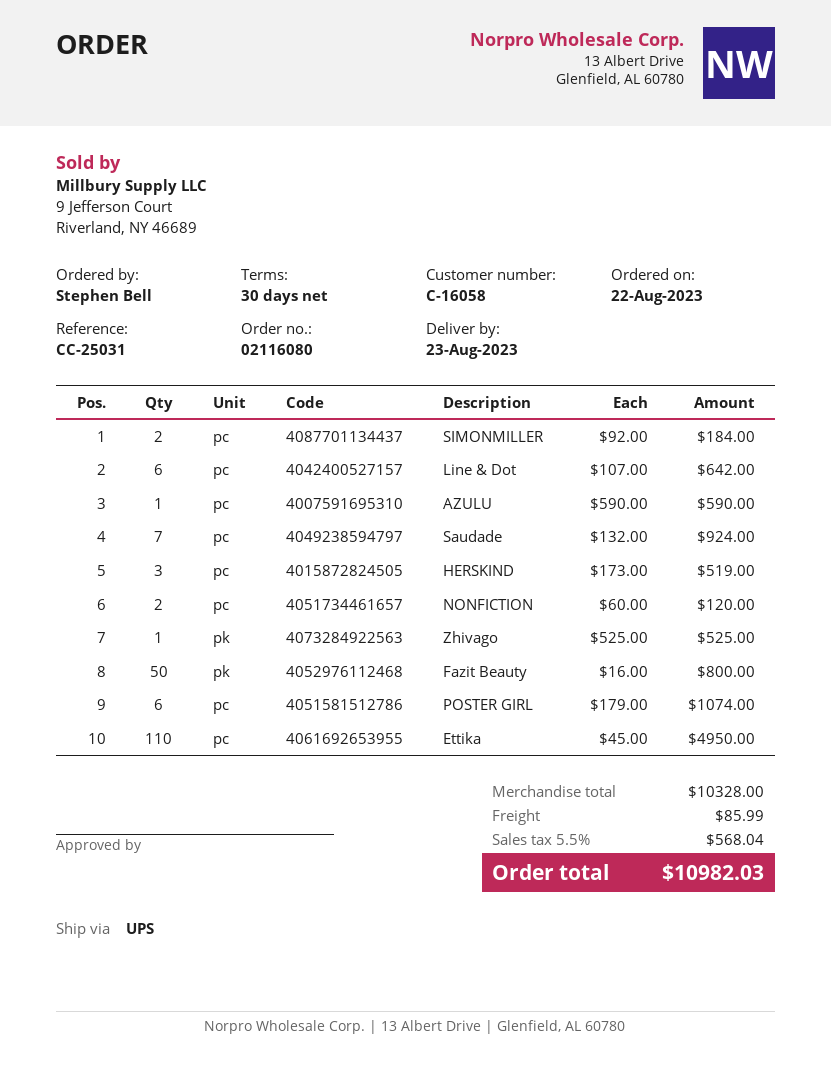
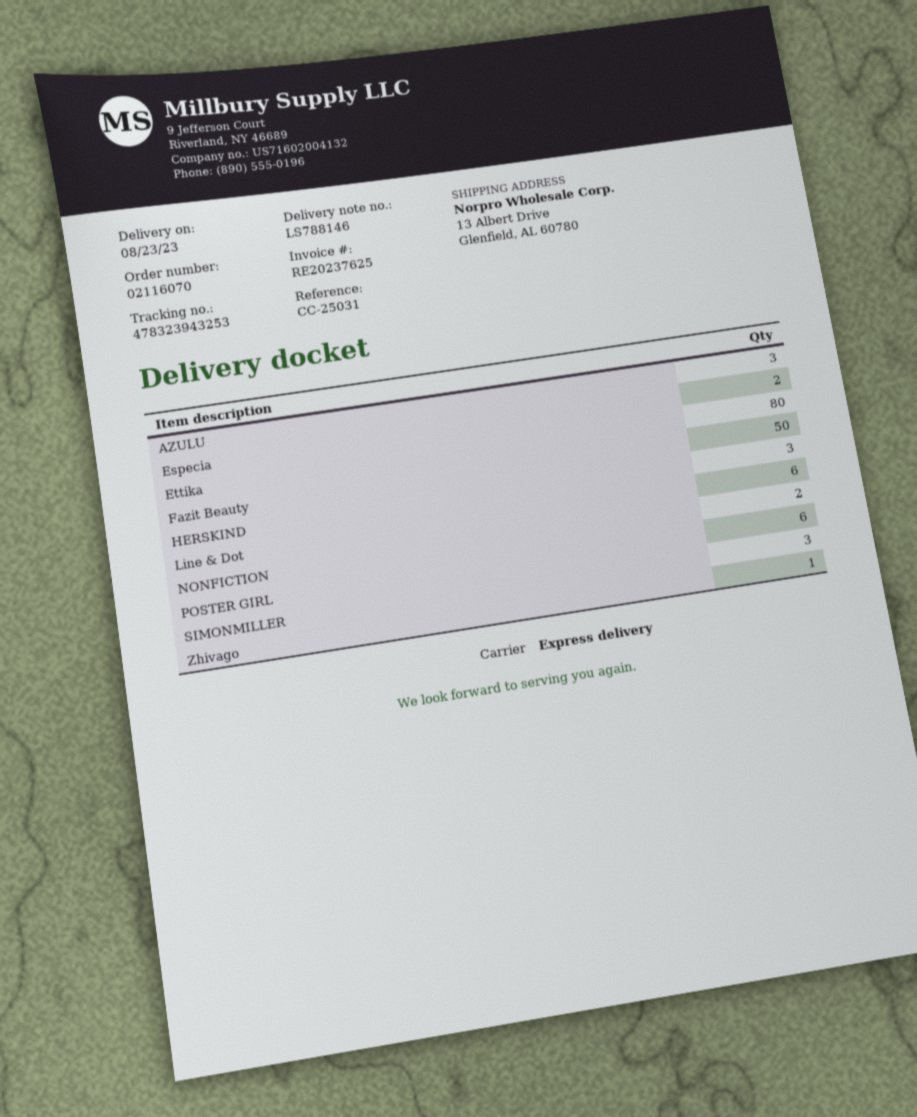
order number: 02116080 -> 02116070
shipping method: UPS -> express
SIMONMILLER: 2 -> 3
AZULU: 1 -> 3
Saudade: 7 -> none
Ettika: 110 -> 80
Especia: none -> 2

